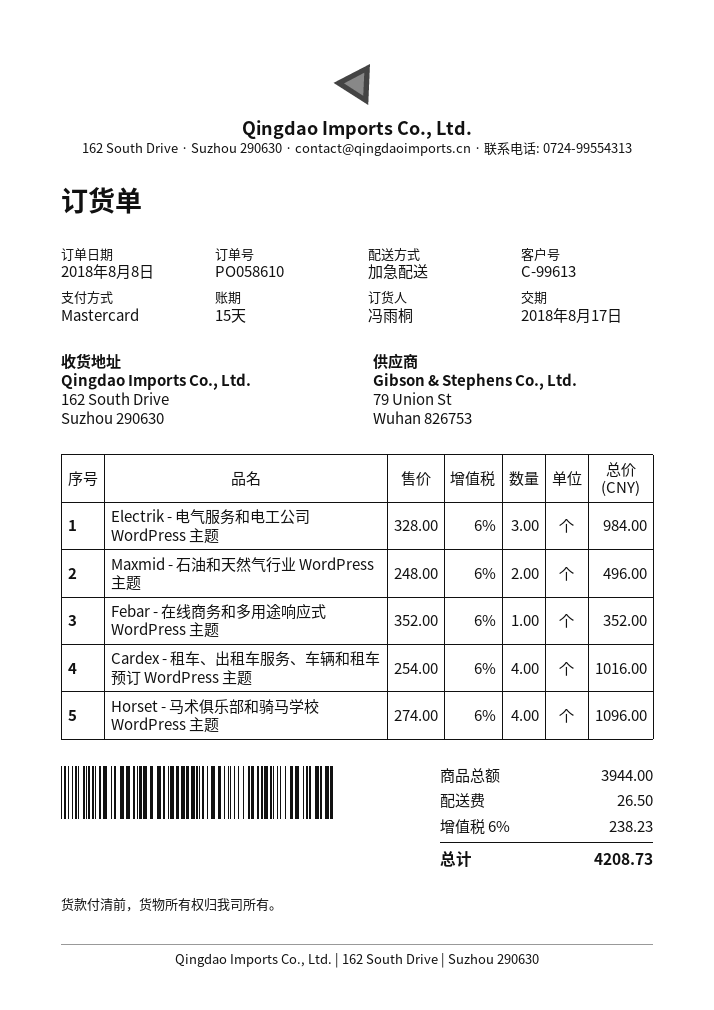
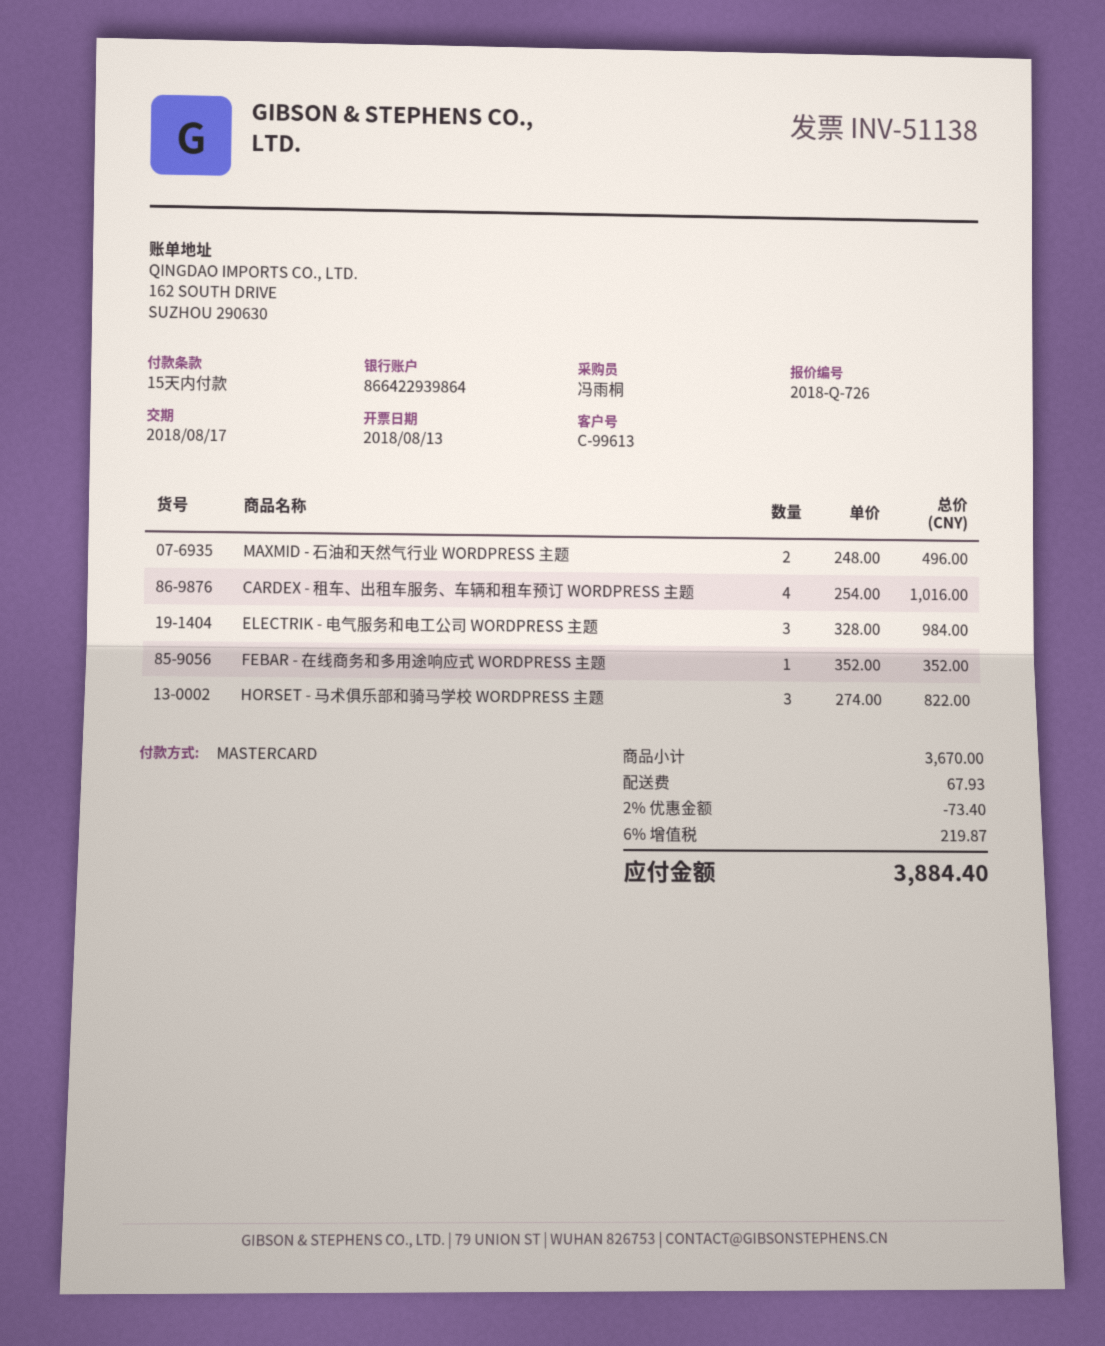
Horset - 马术俱乐部和骑马学校 WordPress 主题: 4 x 274.00 = 1096.00 -> 3 x 274.00 = 822.00
subtotal: 3944.00 -> 3670.00
discount: none -> 2% = 73.40
shipping: 26.50 -> 67.93
tax: 6% = 238.23 -> 6% = 219.87
total: 4208.73 -> 3884.40

